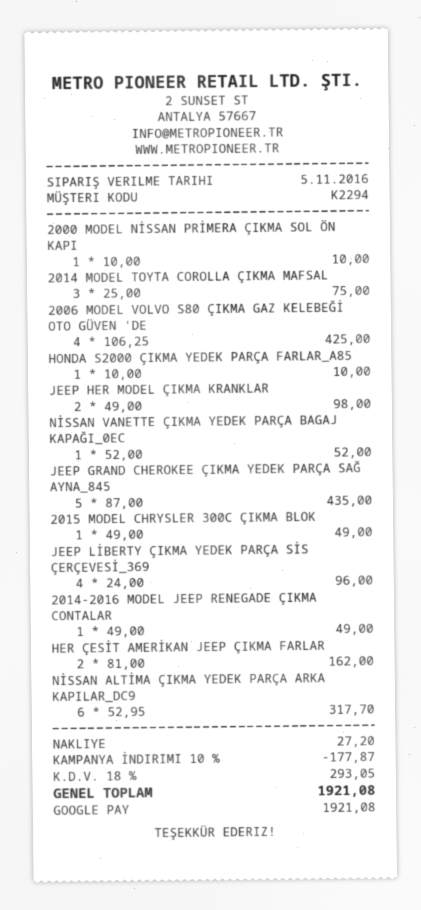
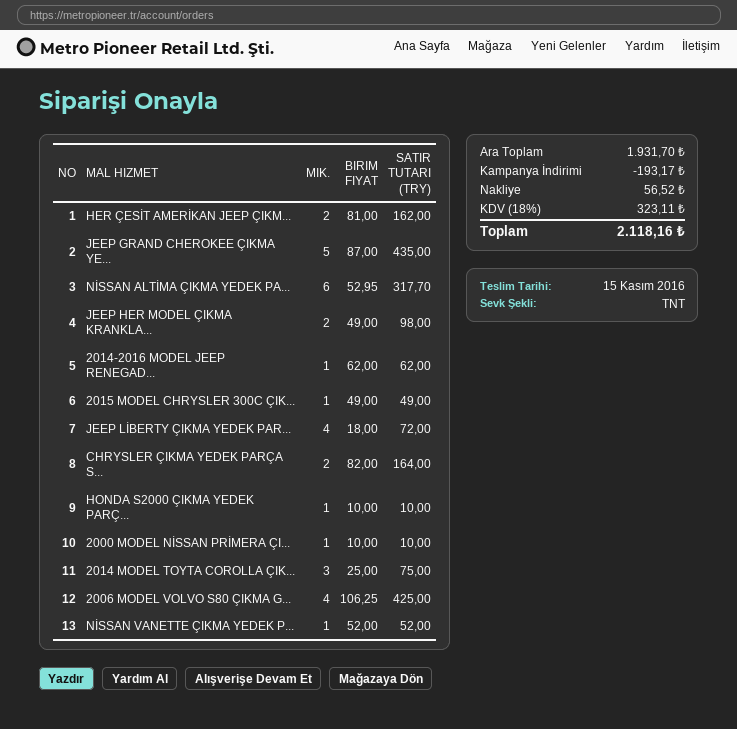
JEEP LİBERTY ÇIKMA YEDEK PARÇA SİS ÇERÇEVESİ_369: 4 x 24.00 = 96.00 -> 4 x 18.00 = 72.00
2014-2016 MODEL JEEP RENEGADE ÇIKMA CONTALAR: 1 x 49.00 = 49.00 -> 1 x 62.00 = 62.00
CHRYSLER ÇIKMA YEDEK PARÇA S...: none -> 2 x 82.00 = 164.00
discount: 177.87 -> 193.17
shipping: 27.20 -> 56.52
tax: 18% = 293.05 -> 18% = 323.11
total: 1921.08 -> 2118.16

